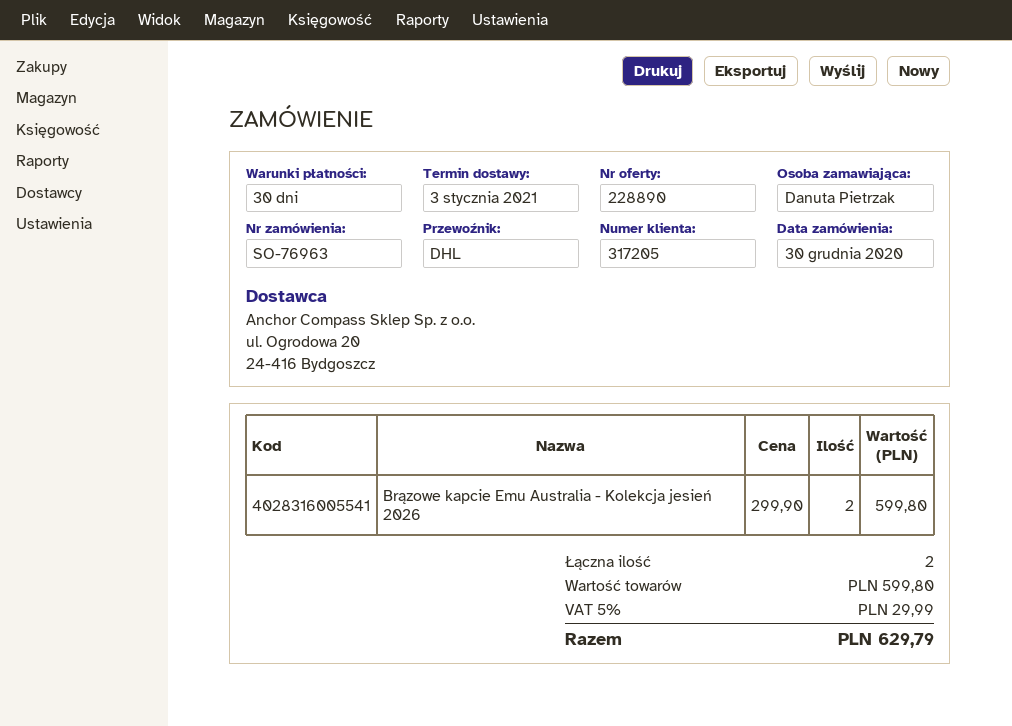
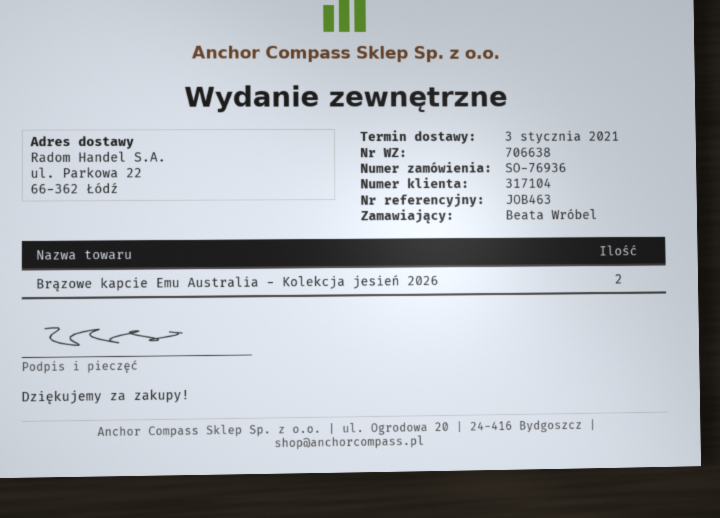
order number: SO-76963 -> SO-76936
customer number: 317205 -> 317104
ordered by: Danuta Pietrzak -> Beata Wróbel

